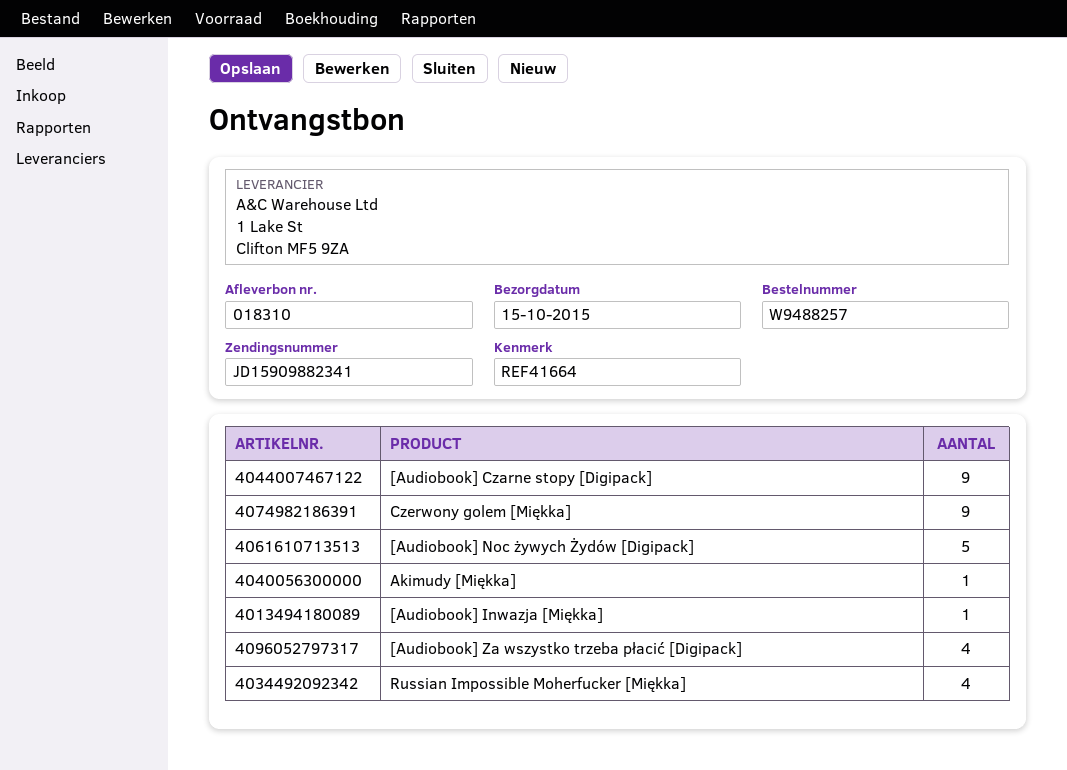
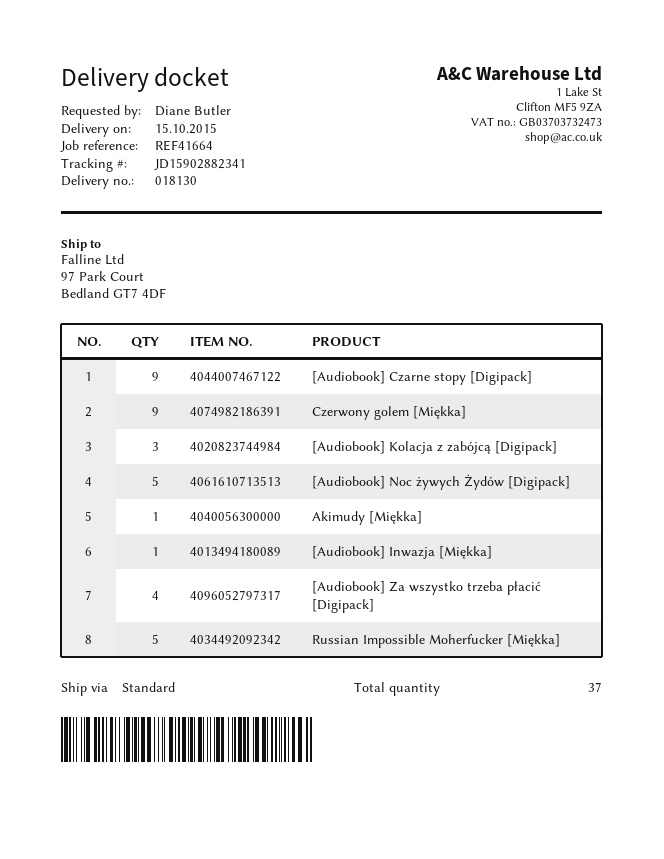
delivery note number: 018310 -> 018130
tracking number: JD15909882341 -> JD15902882341
Russian Impossible Moherfucker [Miękka]: 4 -> 5
[Audiobook] Kolacja z zabójcą [Digipack]: none -> 3

